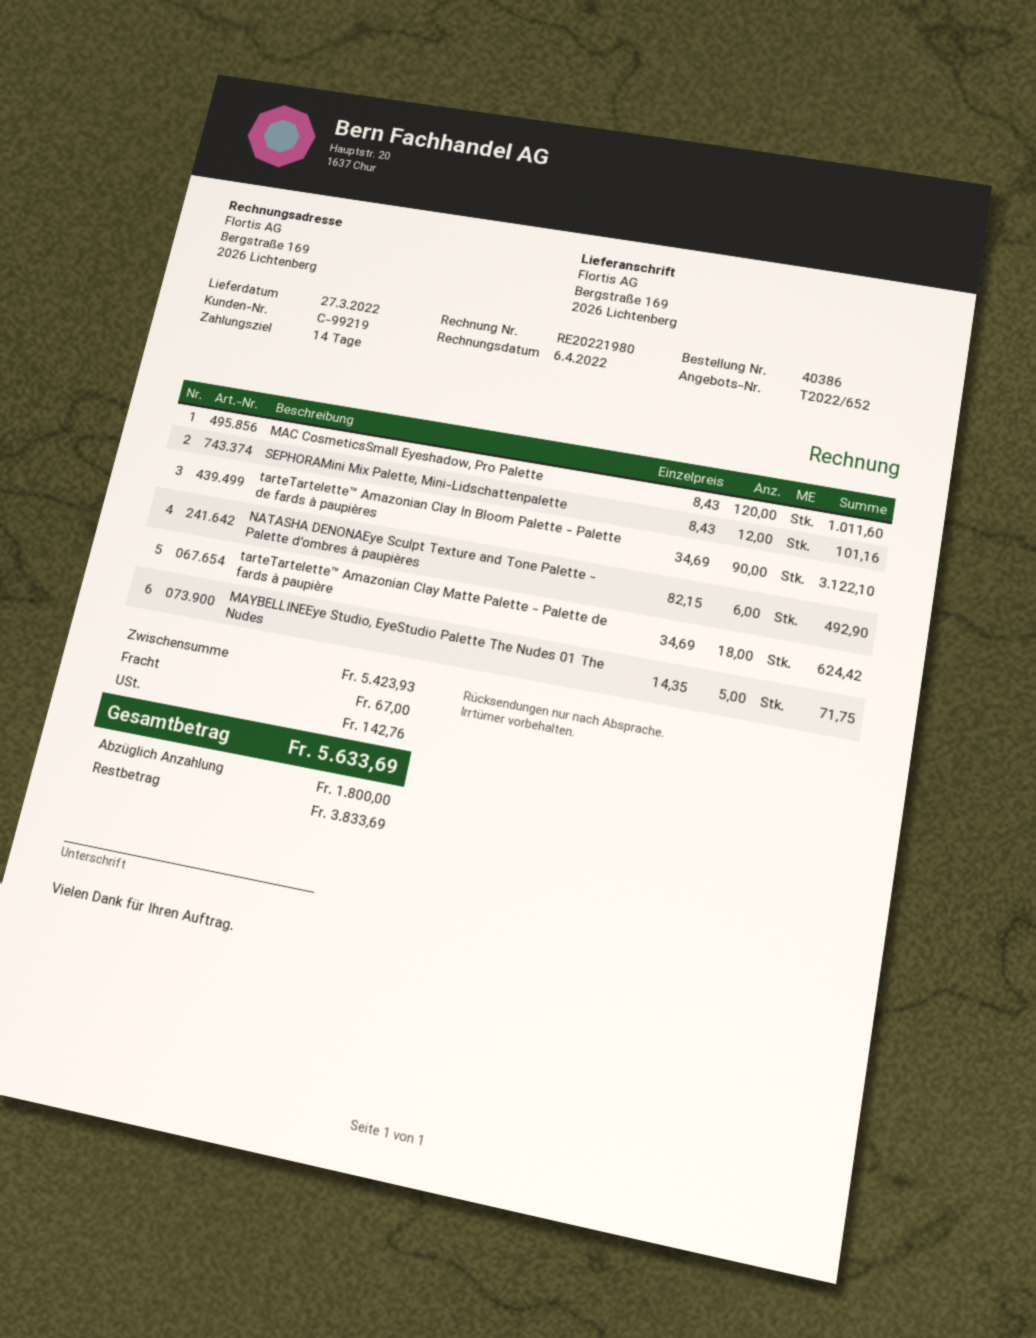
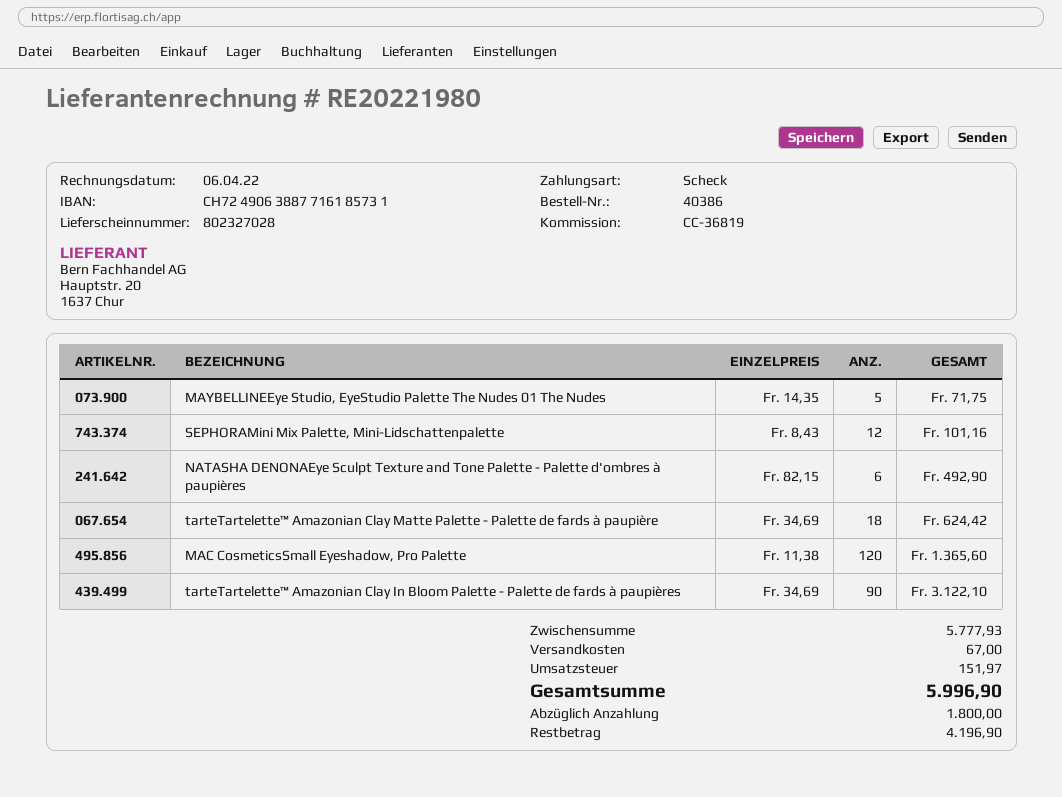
MAC CosmeticsSmall Eyeshadow, Pro Palette: 120 x 8.43 = 1011.60 -> 120 x 11.38 = 1365.60
subtotal: 5423.93 -> 5777.93
tax: 142.76 -> 151.97
total: 5633.69 -> 5996.90
balance: 3833.69 -> 4196.90

